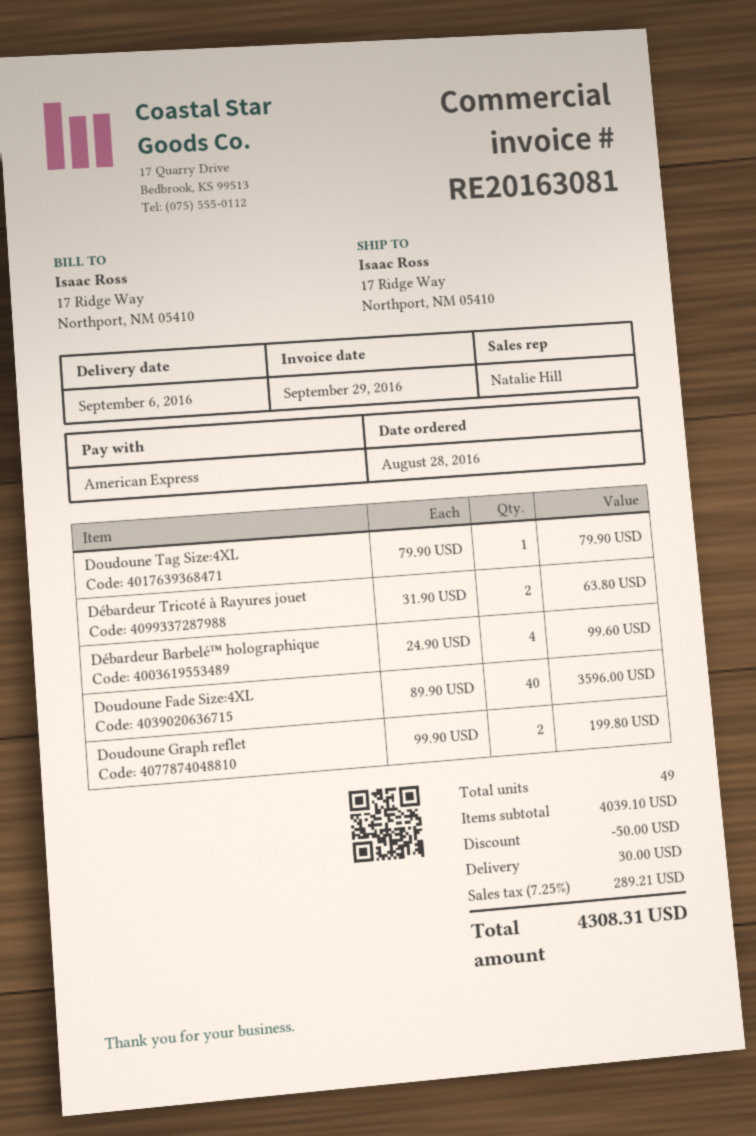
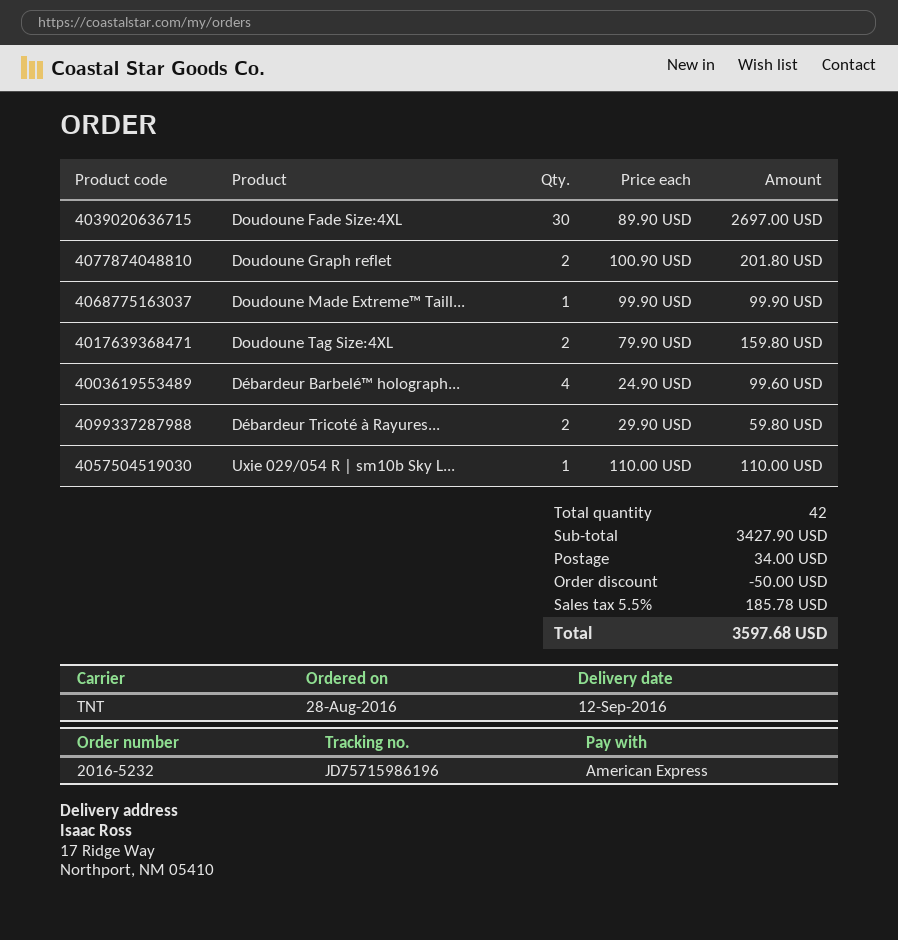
delivery date: 2016-09-06 -> 2016-09-12
Doudoune Tag Size:4XL: 1 x 79.90 = 79.90 -> 2 x 79.90 = 159.80
Débardeur Tricoté à Rayures jouet: 2 x 31.90 = 63.80 -> 2 x 29.90 = 59.80
Doudoune Fade Size:4XL: 40 x 89.90 = 3596.00 -> 30 x 89.90 = 2697.00
Doudoune Graph reflet: 2 x 99.90 = 199.80 -> 2 x 100.90 = 201.80
Doudoune Made Extreme™ Taill...: none -> 1 x 99.90 = 99.90
Uxie 029/054 R | sm10b Sky L...: none -> 1 x 110.00 = 110.00
total quantity: 49 -> 42
subtotal: 4039.10 -> 3427.90
shipping: 30.00 -> 34.00
tax: 7.25% = 289.21 -> 5.5% = 185.78
total: 4308.31 -> 3597.68

